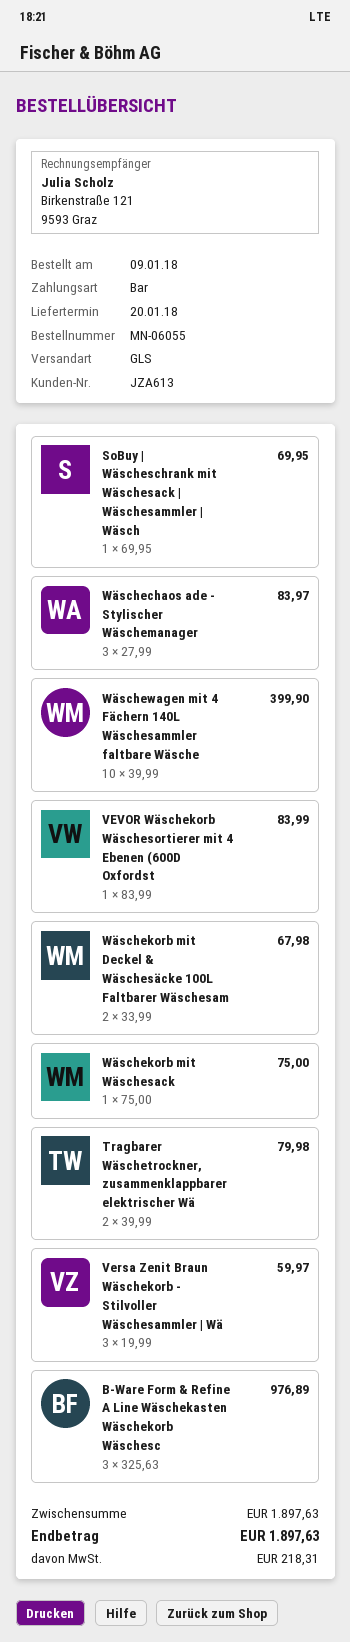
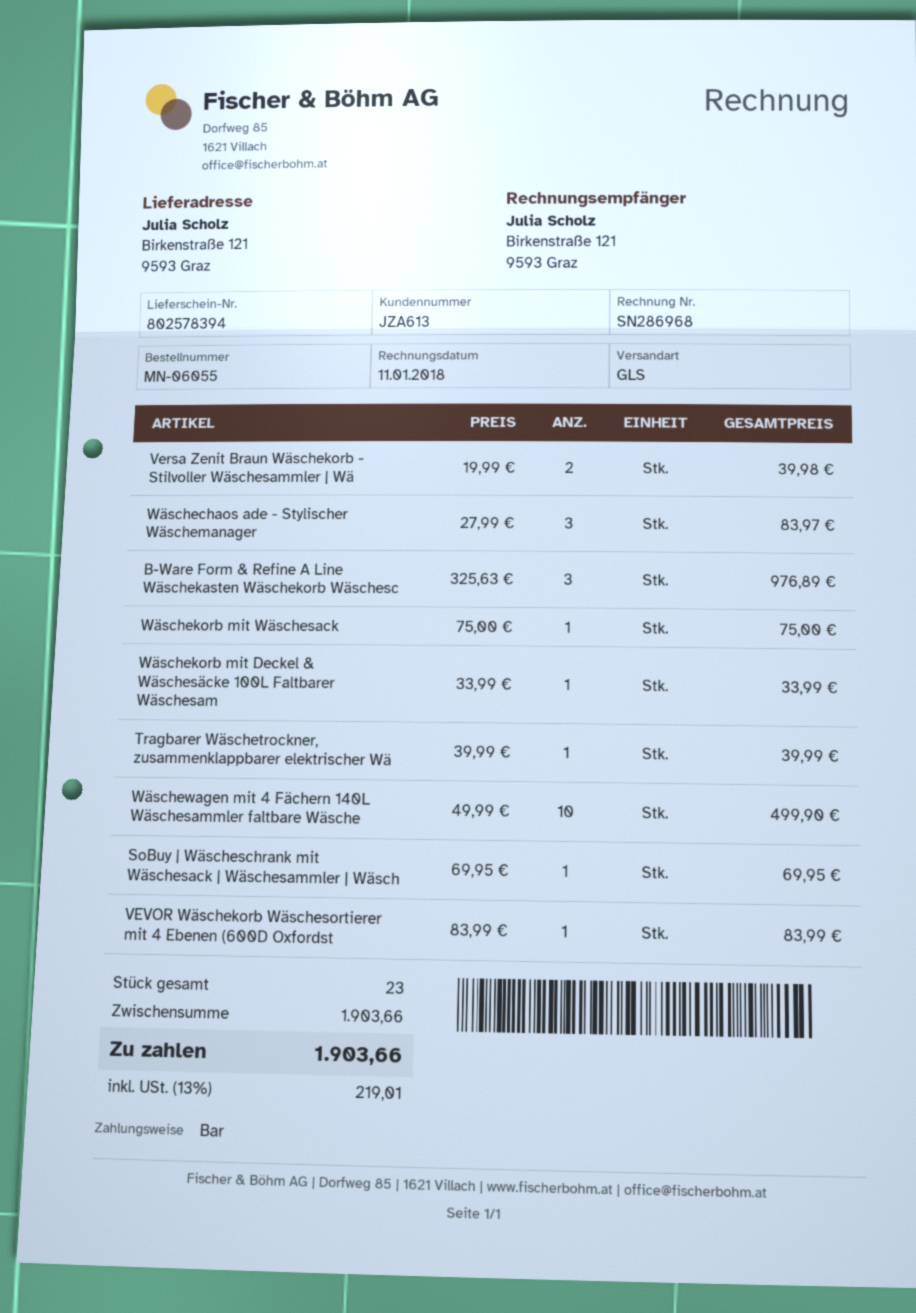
Wäschewagen mit 4 Fächern 140L Wäschesammler faltbare Wäsche: 10 x 39.99 = 399.90 -> 10 x 49.99 = 499.90
Wäschekorb mit Deckel & Wäschesäcke 100L Faltbarer Wäschesam: 2 x 33.99 = 67.98 -> 1 x 33.99 = 33.99
Tragbarer Wäschetrockner, zusammenklappbarer elektrischer Wä: 2 x 39.99 = 79.98 -> 1 x 39.99 = 39.99
Versa Zenit Braun Wäschekorb - Stilvoller Wäschesammler | Wä: 3 x 19.99 = 59.97 -> 2 x 19.99 = 39.98
subtotal: 1897.63 -> 1903.66
tax: 218.31 -> 219.01
total: 1897.63 -> 1903.66

